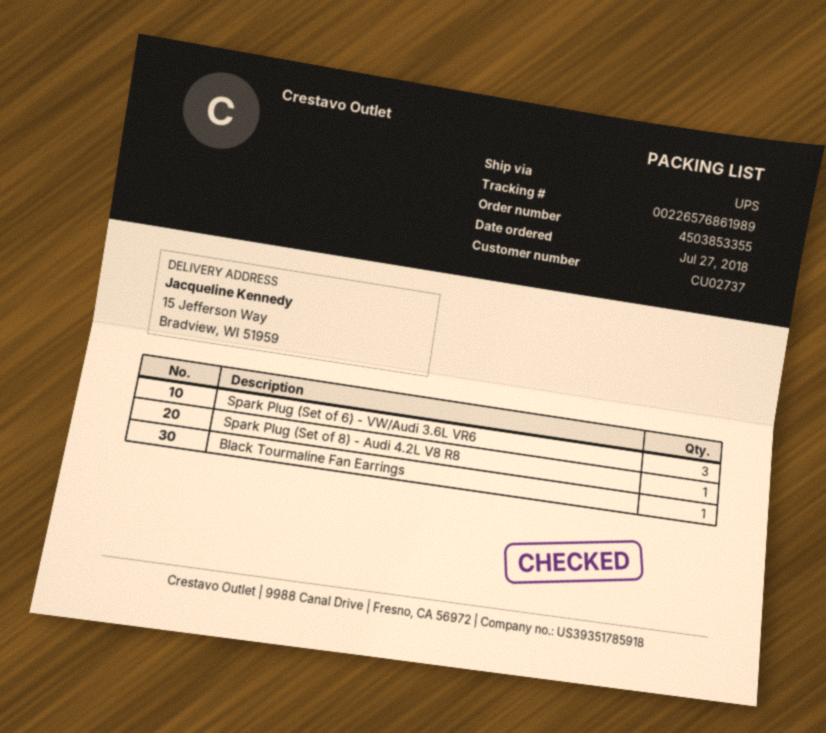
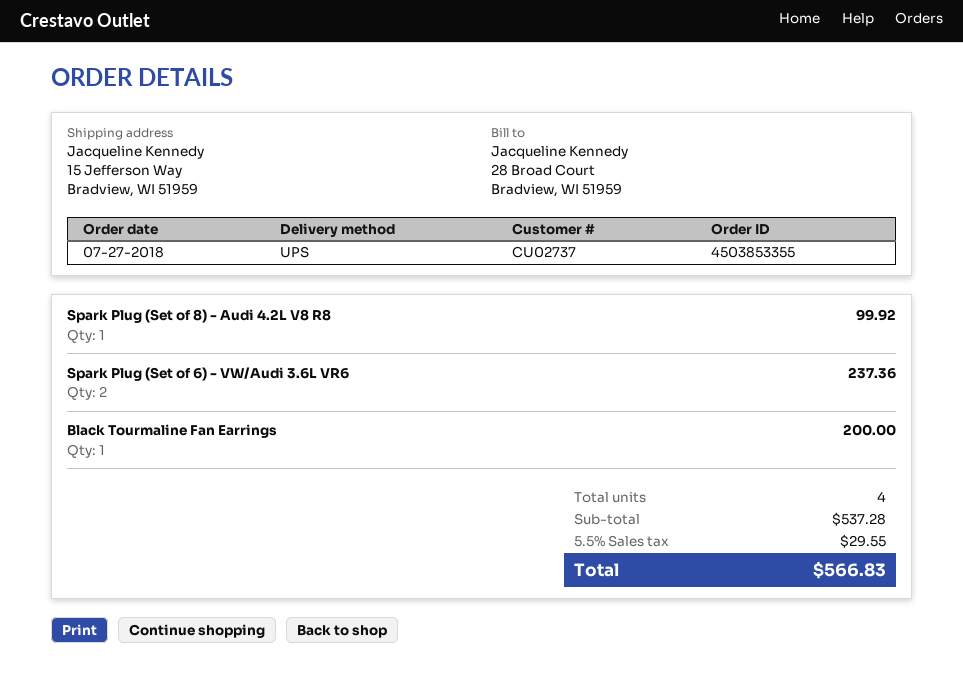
Spark Plug (Set of 6) - VW/Audi 3.6L VR6: 3 -> 2

